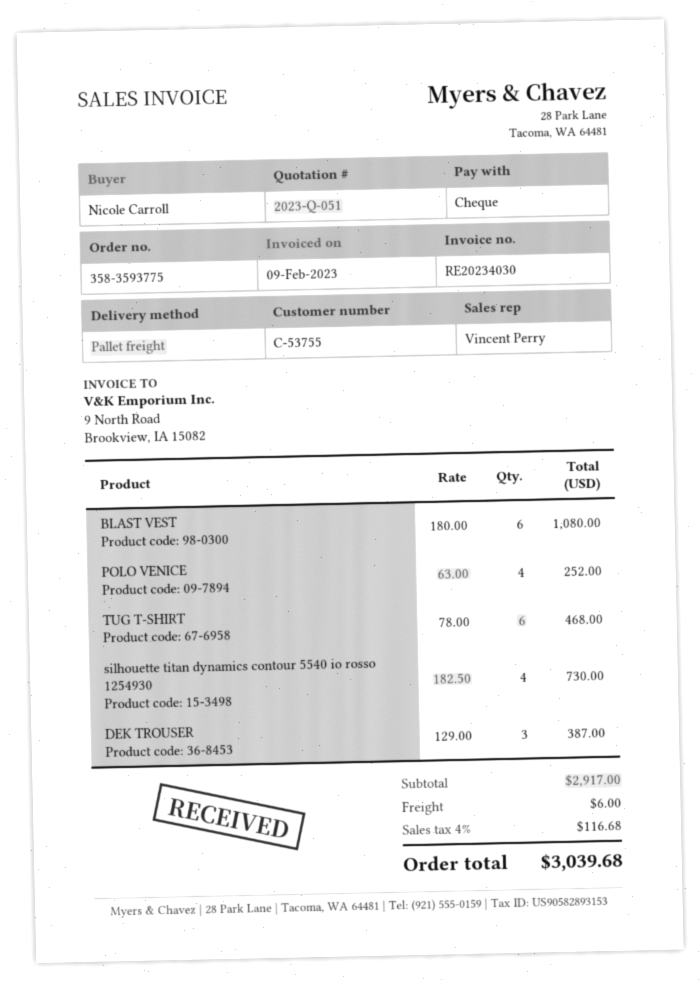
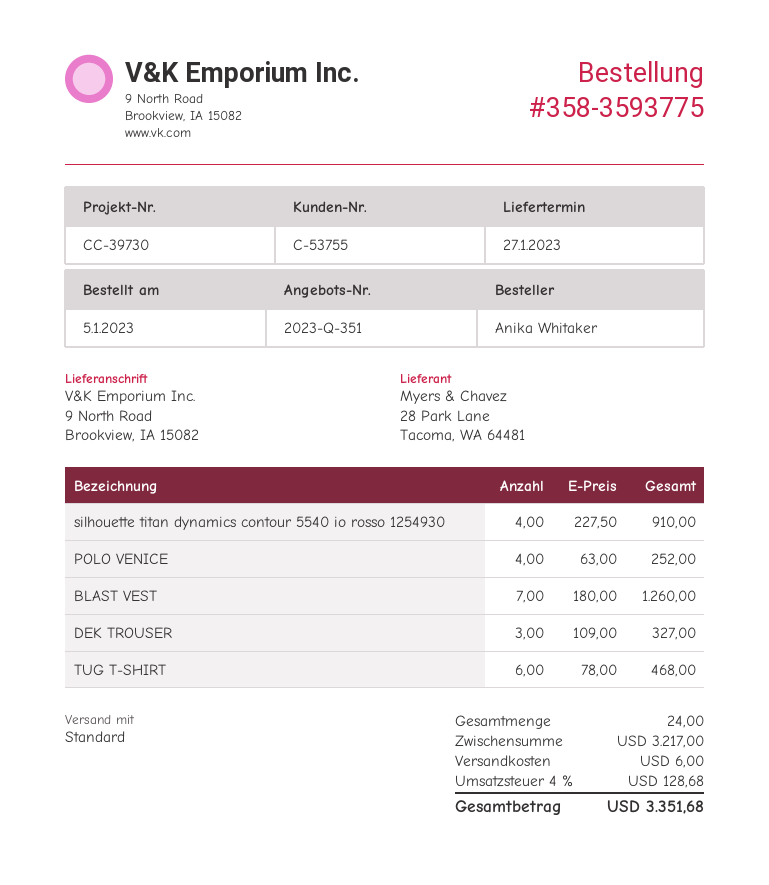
quote number: 2023-Q-051 -> 2023-Q-351
ordered by: Nicole Carroll -> Anika Whitaker
shipping method: pallet freight -> standard
BLAST VEST: 6 x 180.00 = 1080.00 -> 7 x 180.00 = 1260.00
silhouette titan dynamics contour 5540 io rosso 1254930: 4 x 182.50 = 730.00 -> 4 x 227.50 = 910.00
DEK TROUSER: 3 x 129.00 = 387.00 -> 3 x 109.00 = 327.00
subtotal: 2917.00 -> 3217.00
tax: 4% = 116.68 -> 4% = 128.68
total: 3039.68 -> 3351.68

